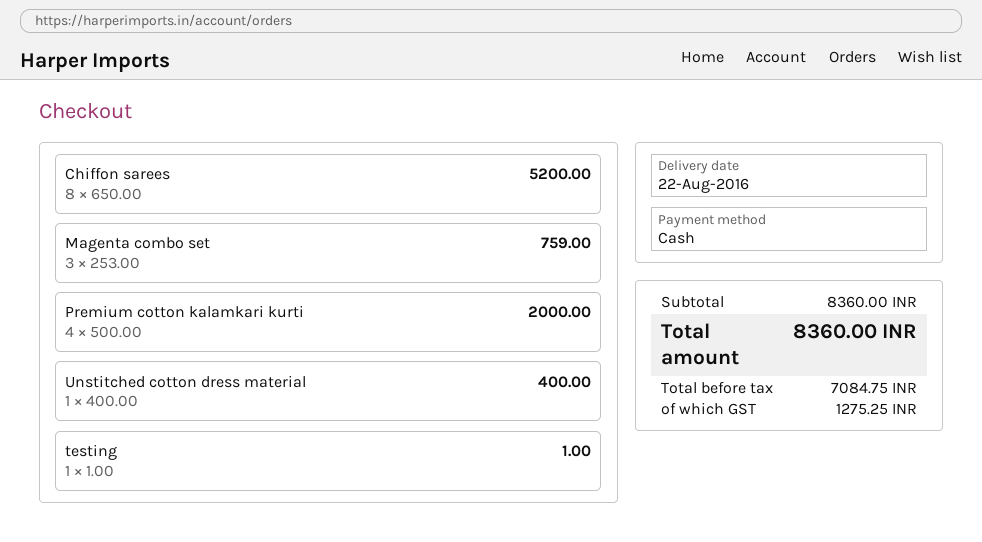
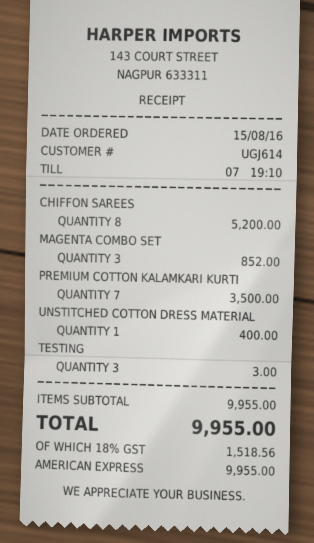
payment method: cash -> American Express
Magenta combo set: 3 for 759.00 -> 3 for 852.00
Premium cotton kalamkari kurti: 4 for 2000.00 -> 7 for 3500.00
testing: 1 for 1.00 -> 3 for 3.00
subtotal: 8360.00 -> 9955.00
tax: 1275.25 -> 1518.56
total: 8360.00 -> 9955.00

